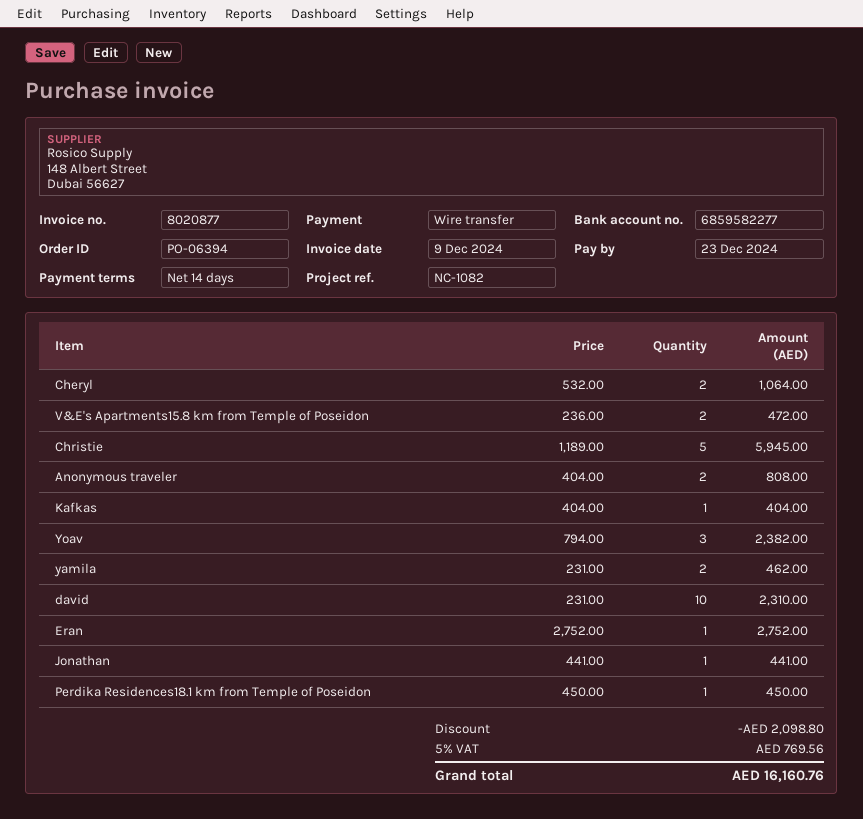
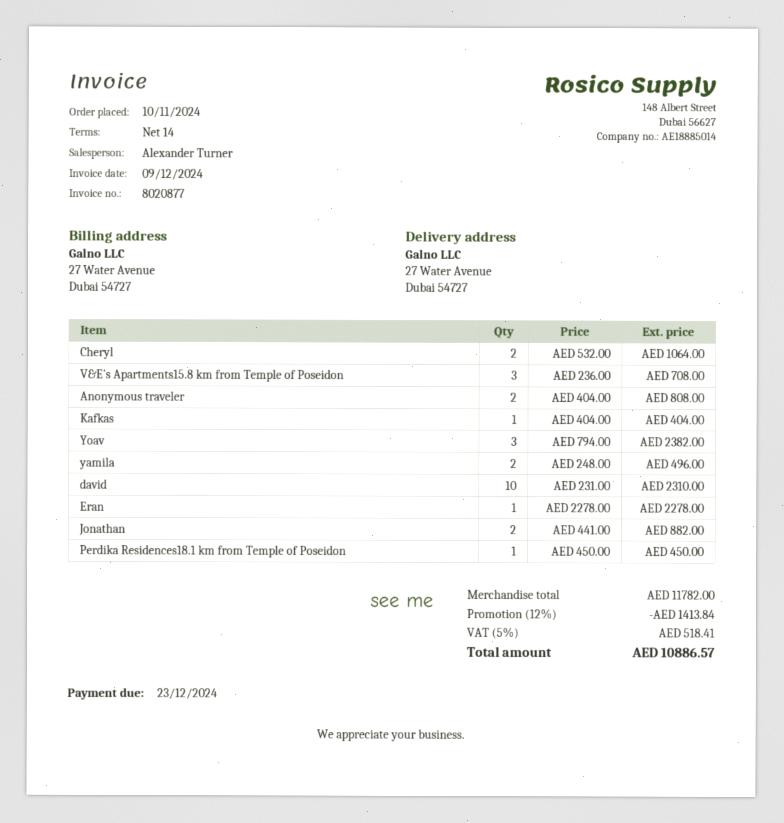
V&E's Apartments15.8 km from Temple of Poseidon: 2 x 236.00 = 472.00 -> 3 x 236.00 = 708.00
Christie: 5 x 1189.00 = 5945.00 -> none
yamila: 2 x 231.00 = 462.00 -> 2 x 248.00 = 496.00
Eran: 1 x 2752.00 = 2752.00 -> 1 x 2278.00 = 2278.00
Jonathan: 1 x 441.00 = 441.00 -> 2 x 441.00 = 882.00
discount: 2098.80 -> 1413.84
tax: 5% = 769.56 -> 5% = 518.41
total: 16160.76 -> 10886.57

